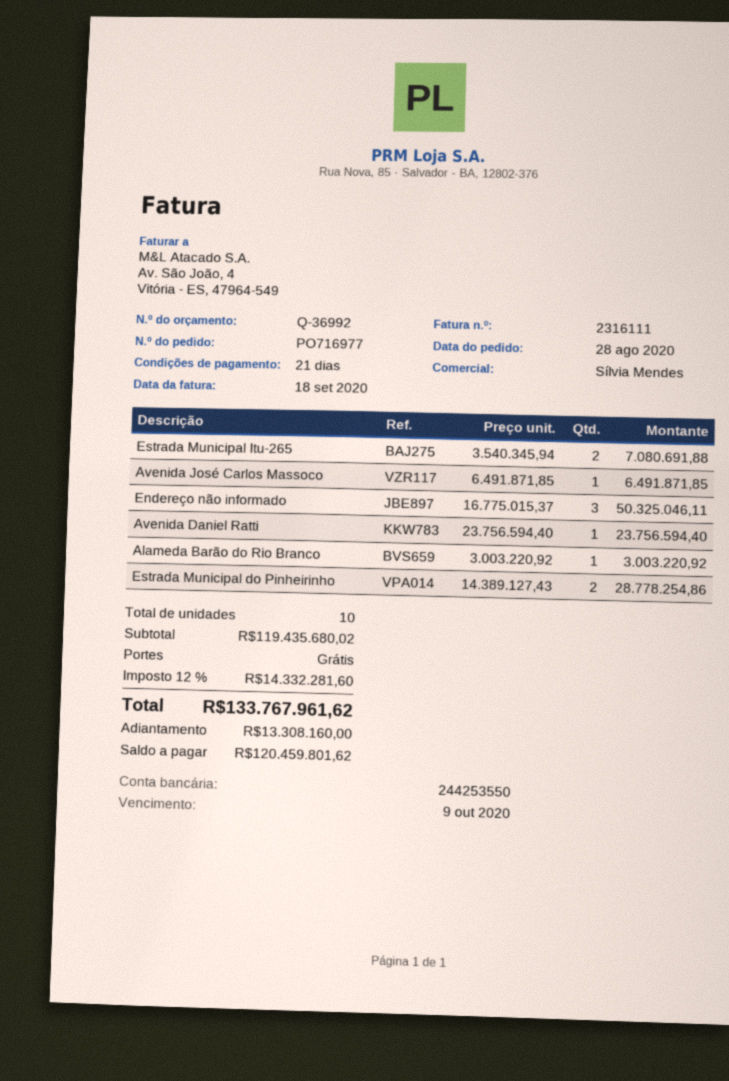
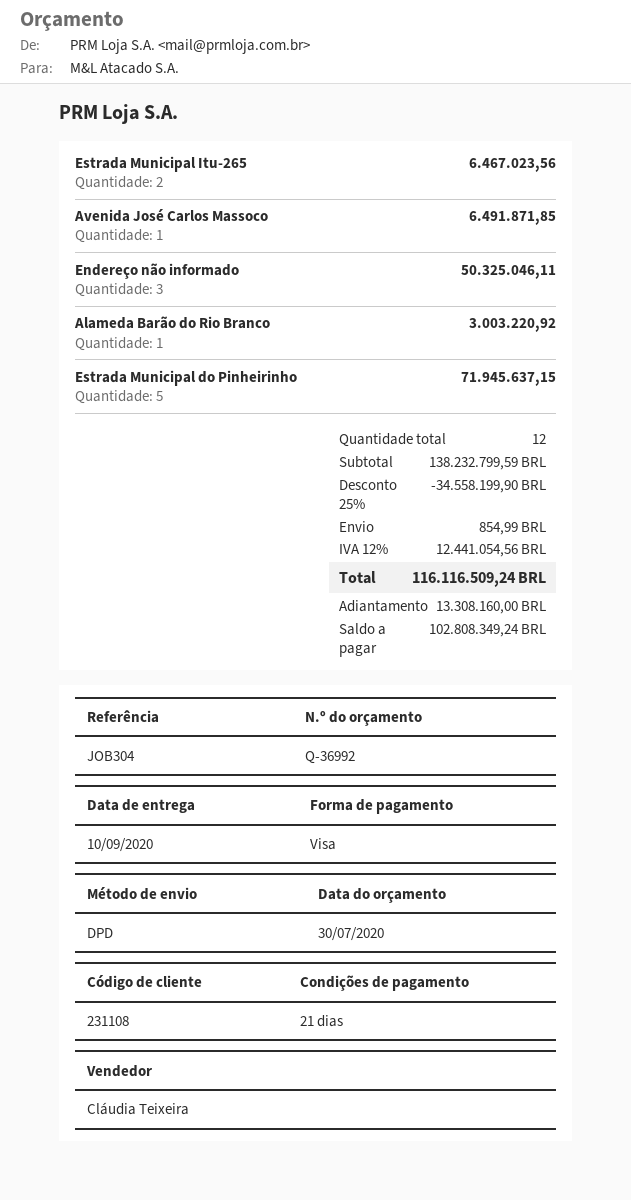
sales rep: Sílvia Mendes -> Cláudia Teixeira
Estrada Municipal Itu-265: 2 for 7080691.88 -> 2 for 6467023.56
Avenida Daniel Ratti: 1 for 23756594.40 -> none
Estrada Municipal do Pinheirinho: 2 for 28778254.86 -> 5 for 71945637.15
total quantity: 10 -> 12
subtotal: 119435680.02 -> 138232799.59
discount: none -> 25% = 34558199.90
shipping: 0.00 -> 854.99
tax: 12% = 14332281.60 -> 12% = 12441054.56
total: 133767961.62 -> 116116509.24
balance: 120459801.62 -> 102808349.24

